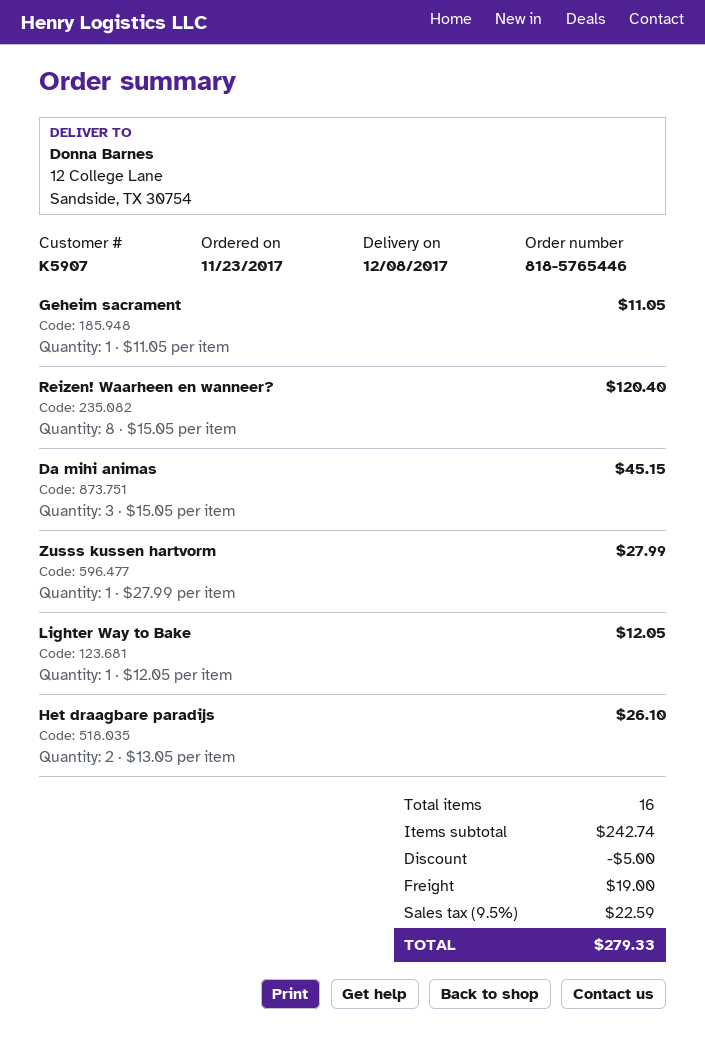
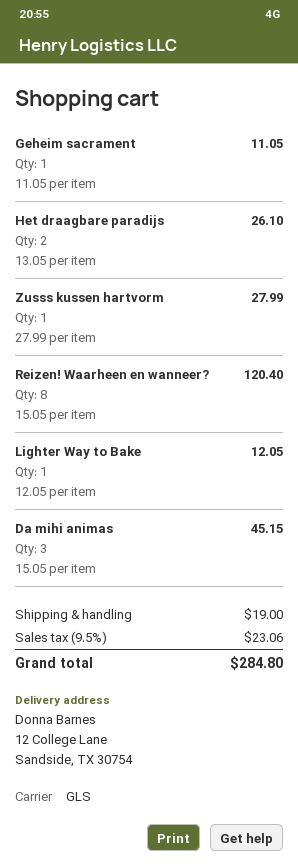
discount: 5.00 -> none
tax: 9.5% = 22.59 -> 9.5% = 23.06
total: 279.33 -> 284.80

